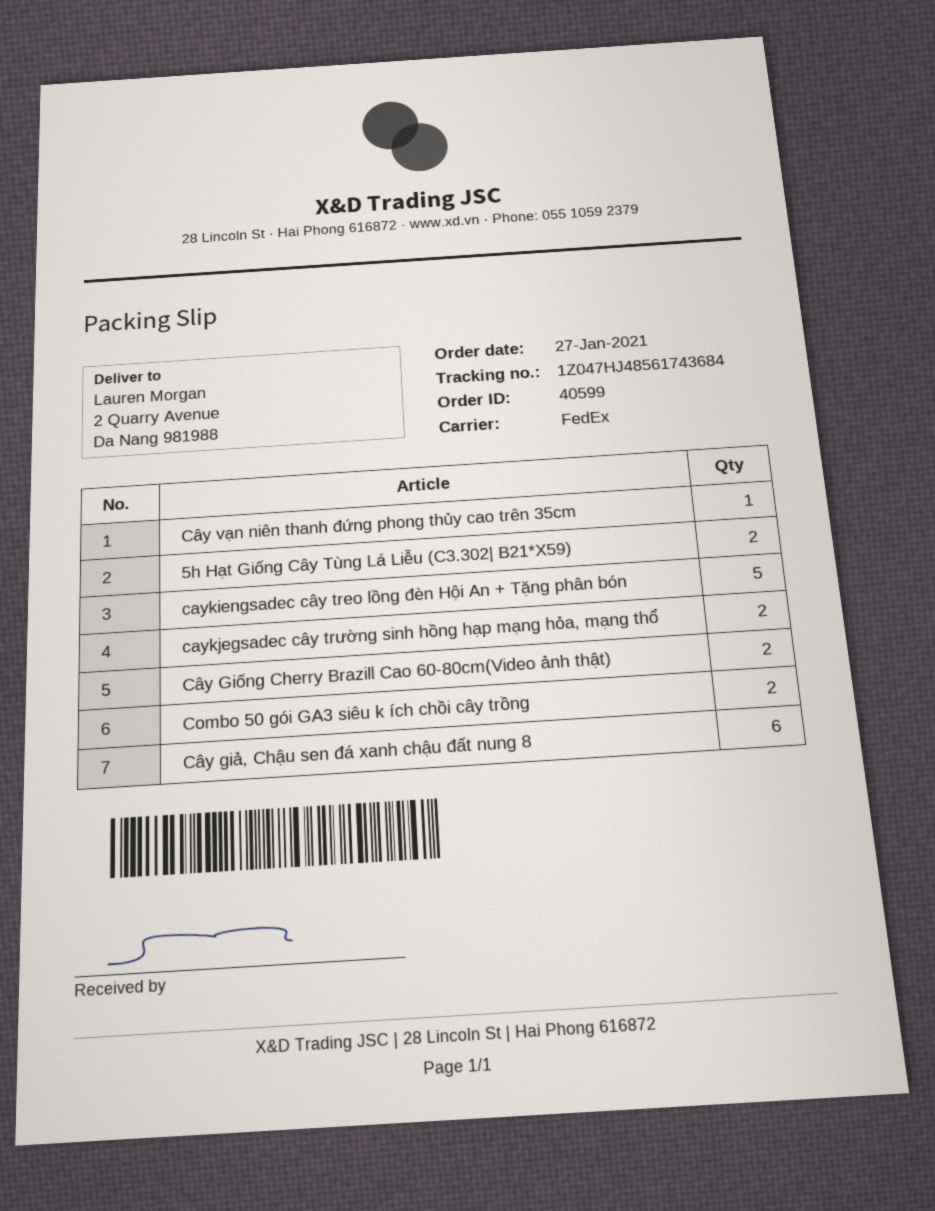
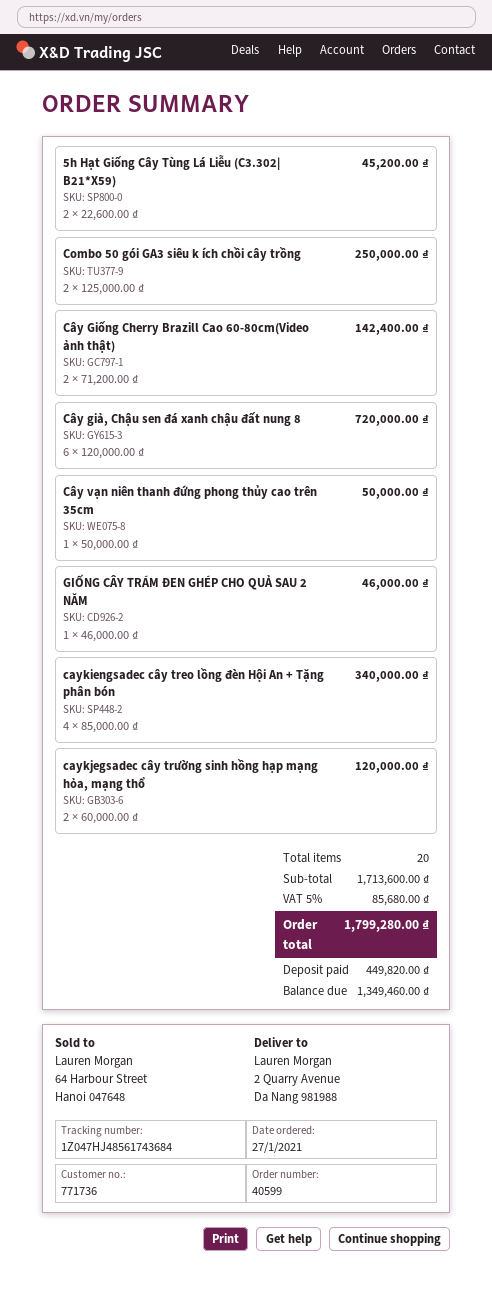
caykiengsadec cây treo lồng đèn Hội An + Tặng phân bón: 5 -> 4
GIỐNG CÂY TRÁM ĐEN GHÉP CHO QUẢ SAU 2 NĂM: none -> 1

